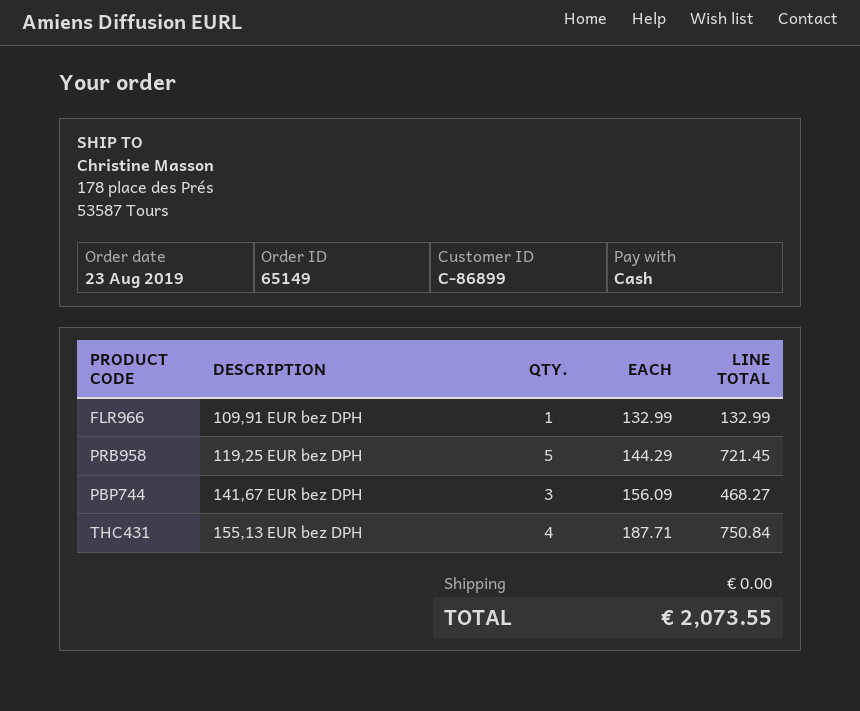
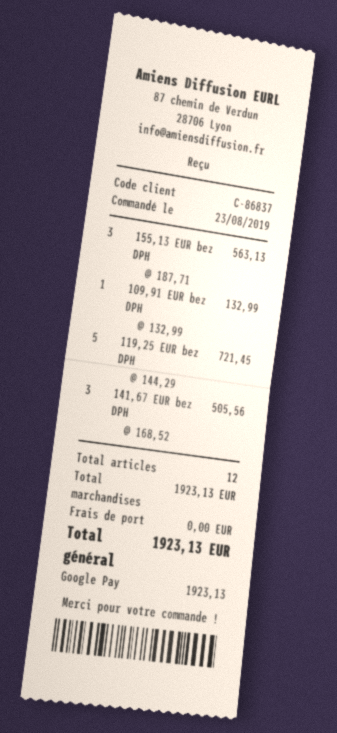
customer number: C-86899 -> C-86837
payment method: cash -> Google Pay
141,67 EUR bez DPH: 3 x 156.09 = 468.27 -> 3 x 168.52 = 505.56
155,13 EUR bez DPH: 4 x 187.71 = 750.84 -> 3 x 187.71 = 563.13
total: 2073.55 -> 1923.13

